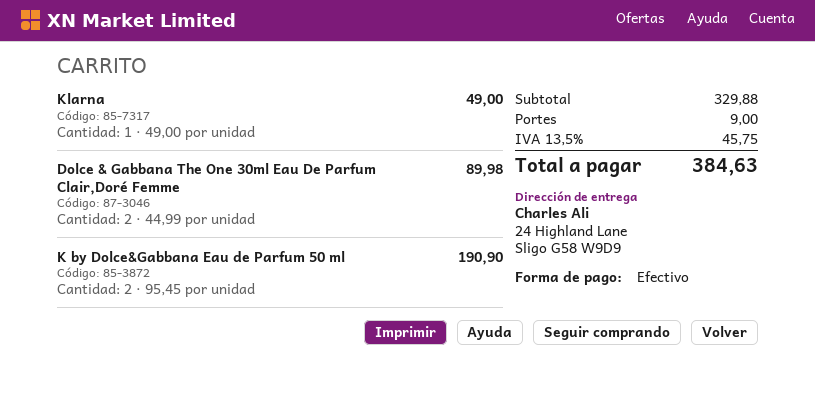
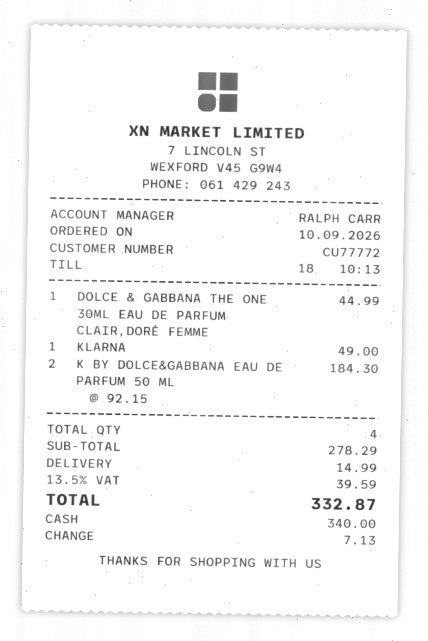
Dolce & Gabbana The One 30ml Eau De Parfum Clair,Doré Femme: 2 x 44.99 = 89.98 -> 1 x 44.99 = 44.99
K by Dolce&Gabbana Eau de Parfum 50 ml: 2 x 95.45 = 190.90 -> 2 x 92.15 = 184.30
subtotal: 329.88 -> 278.29
shipping: 9.00 -> 14.99
tax: 13.5% = 45.75 -> 13.5% = 39.59
total: 384.63 -> 332.87

